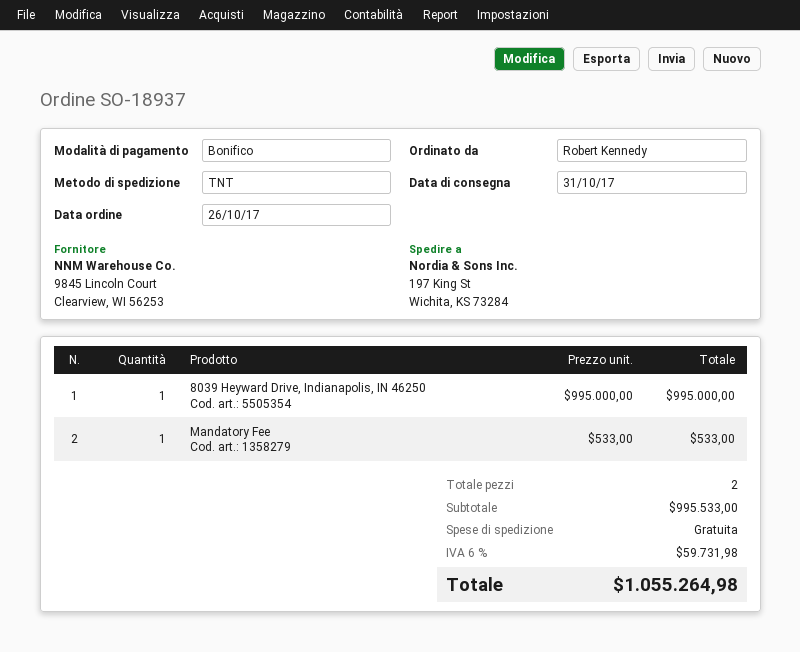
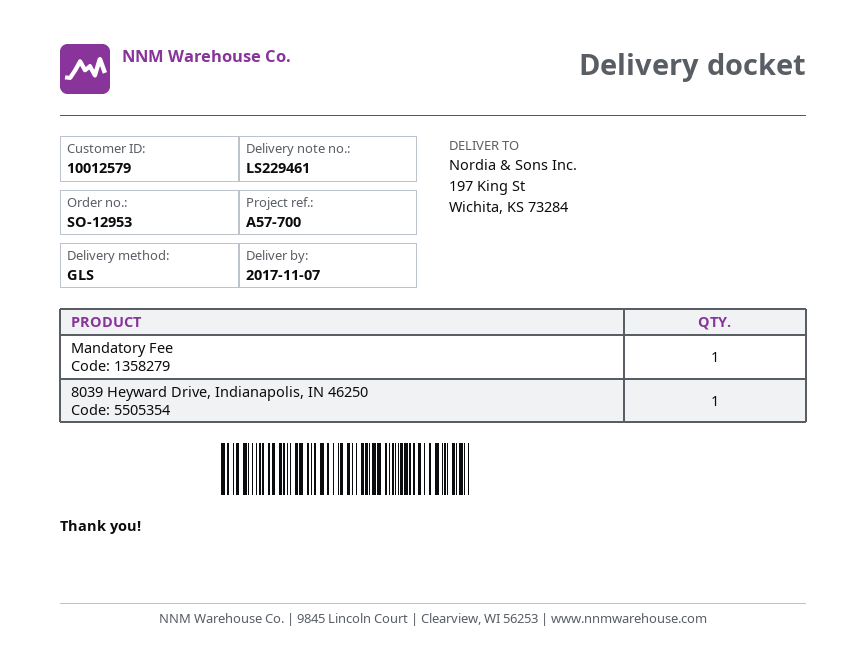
order number: SO-18937 -> SO-12953
delivery date: 2017-10-31 -> 2017-11-07
shipping method: TNT -> GLS

